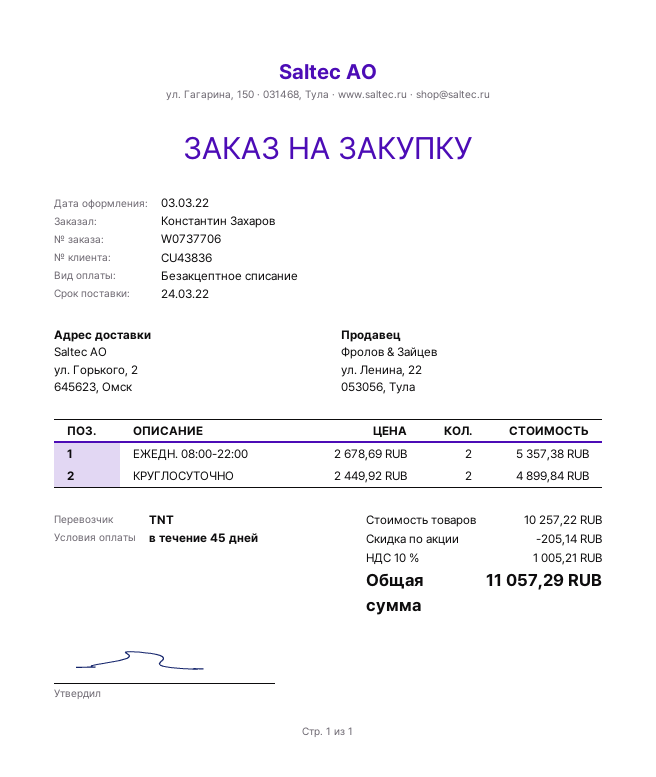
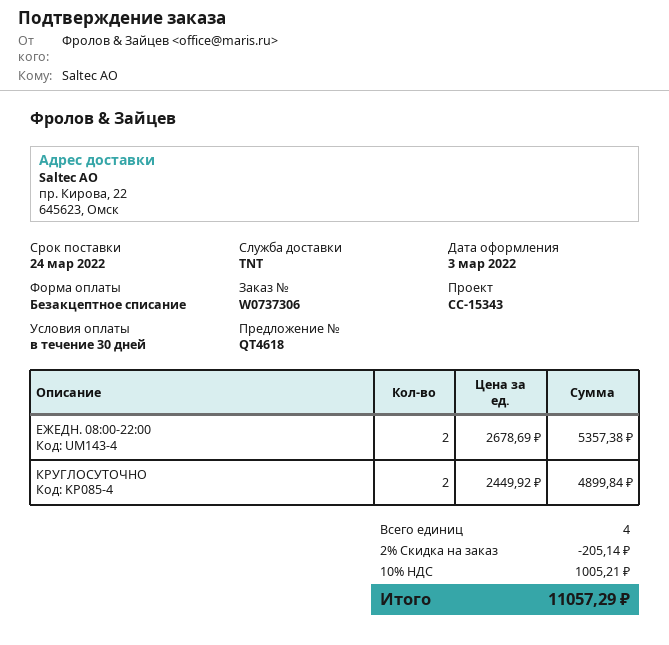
order number: W0737706 -> W0737306
payment terms: 45 days -> 30 days
ship to: ул. Горького, 2, 645623, Омск -> пр. Кирова, 22, 645623, Омск

